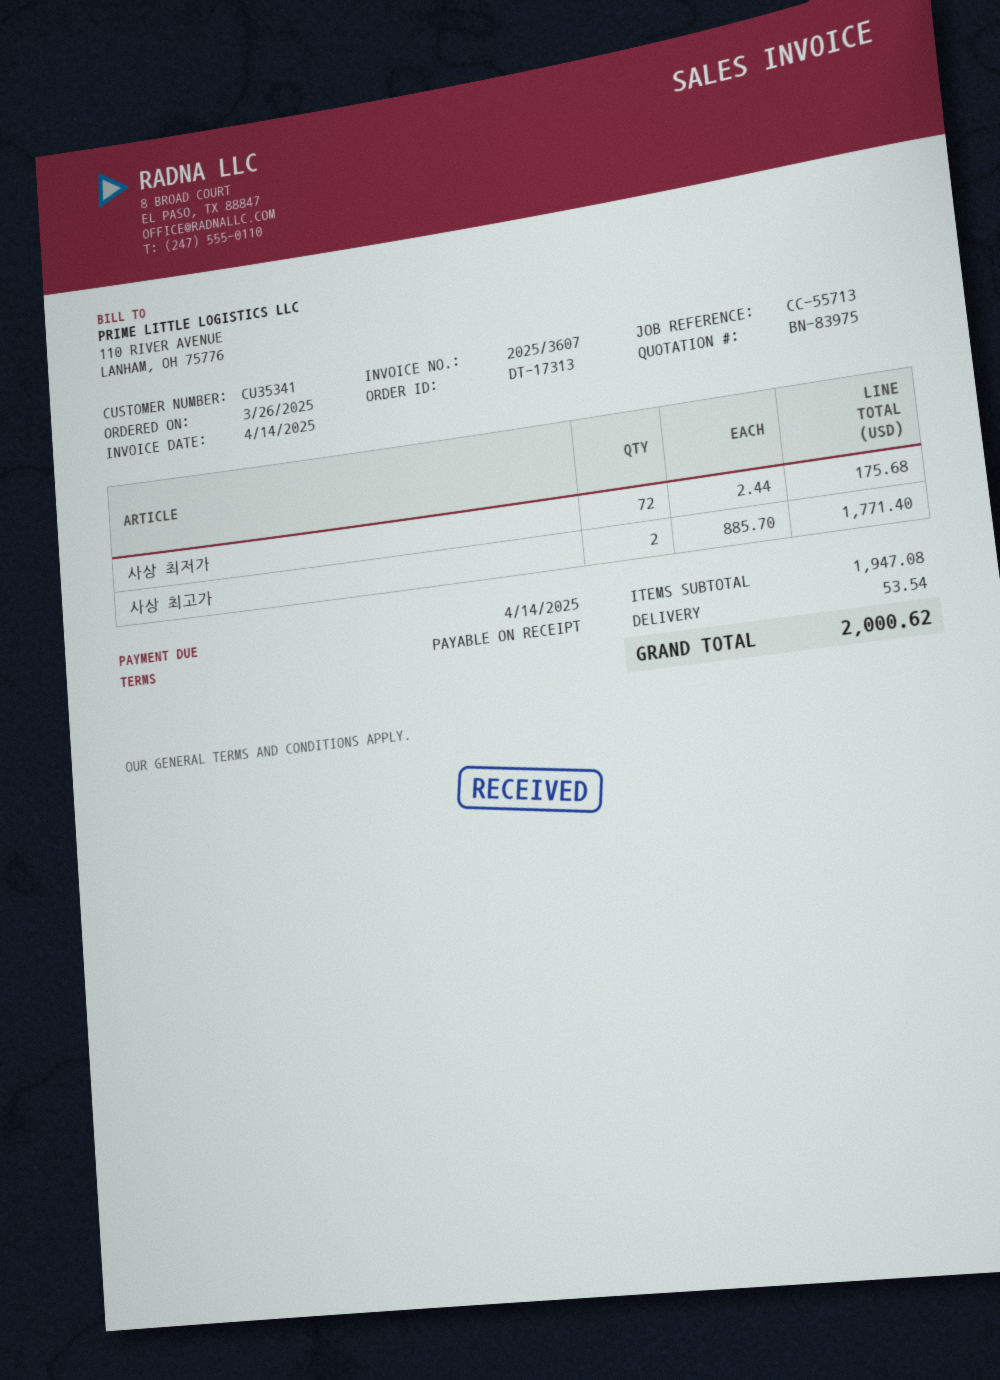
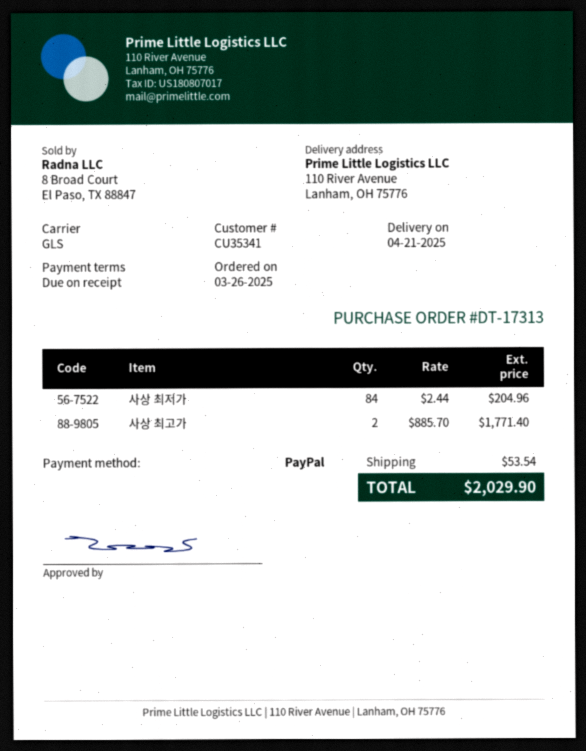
사상 최저가: 72 x 2.44 = 175.68 -> 84 x 2.44 = 204.96
total: 2000.62 -> 2029.90

